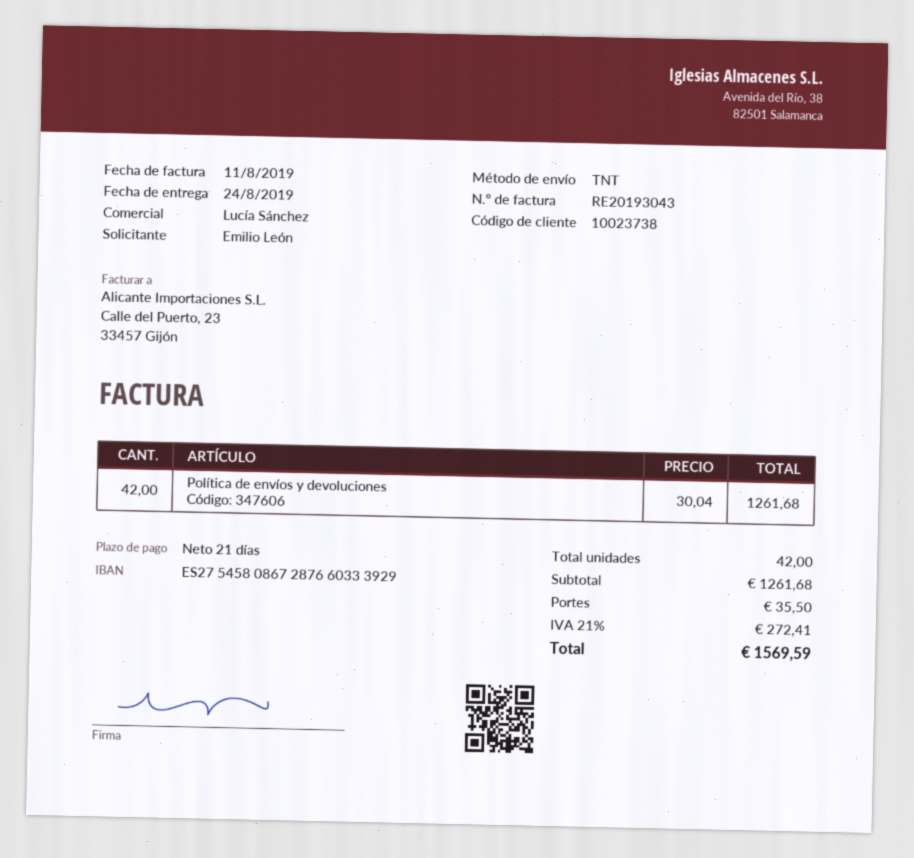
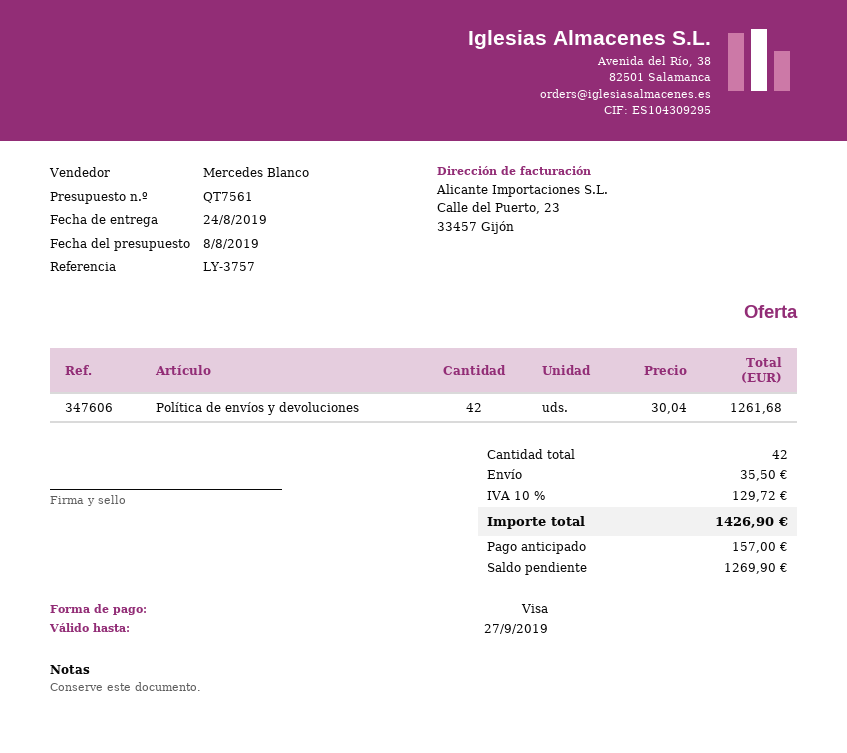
sales rep: Lucía Sánchez -> Mercedes Blanco
tax: 21% = 272.41 -> 10% = 129.72
total: 1569.59 -> 1426.90

